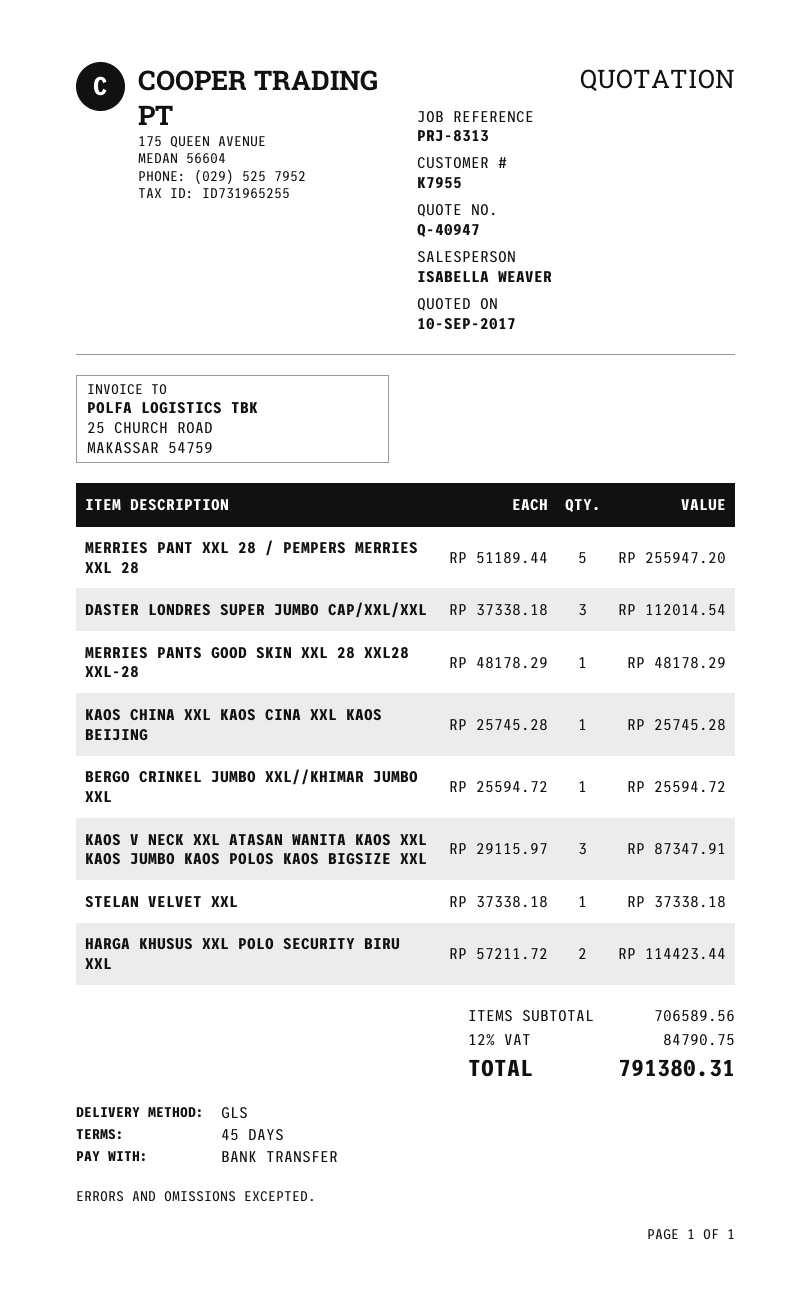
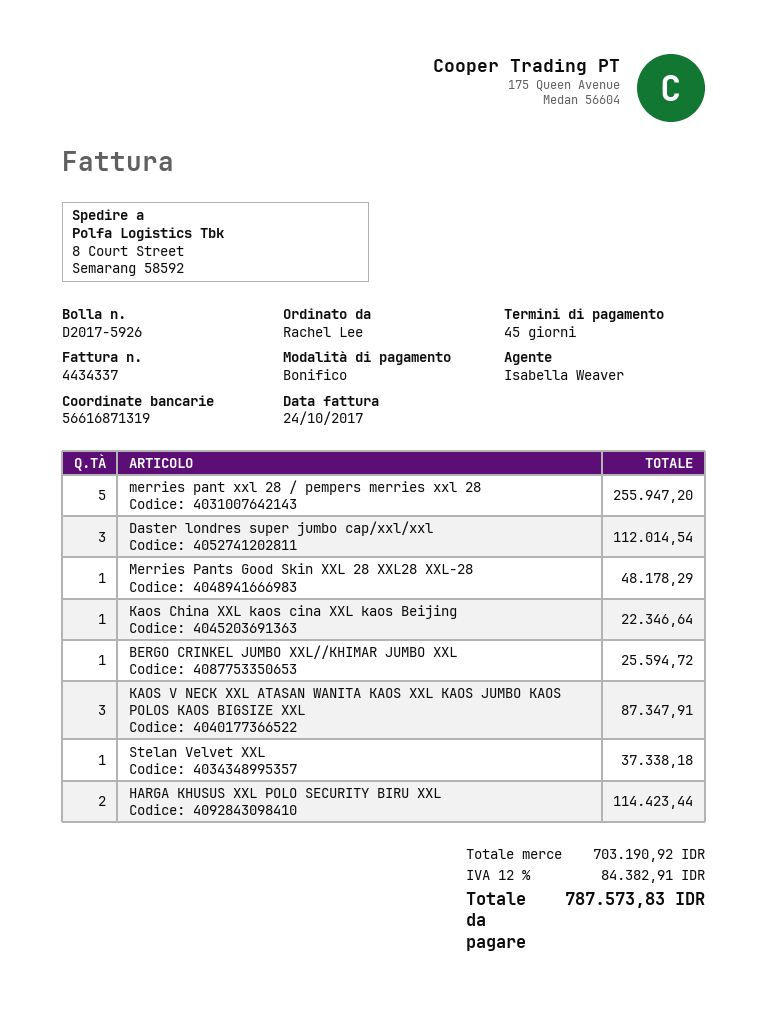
KAOS CHINA XXL KAOS CINA XXL KAOS BEIJING: 1 for 25745.28 -> 1 for 22346.64
subtotal: 706589.56 -> 703190.92
tax: 12% = 84790.75 -> 12% = 84382.91
total: 791380.31 -> 787573.83

